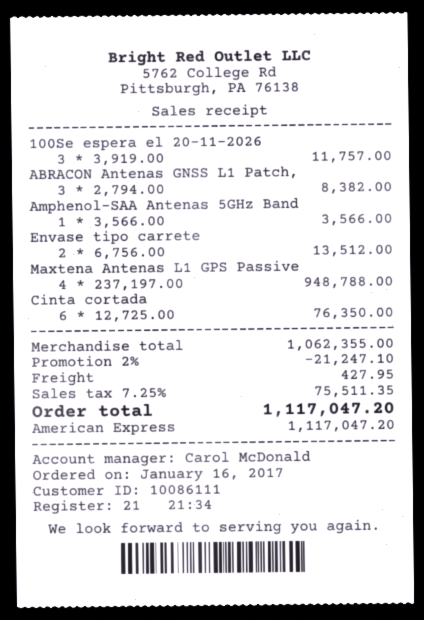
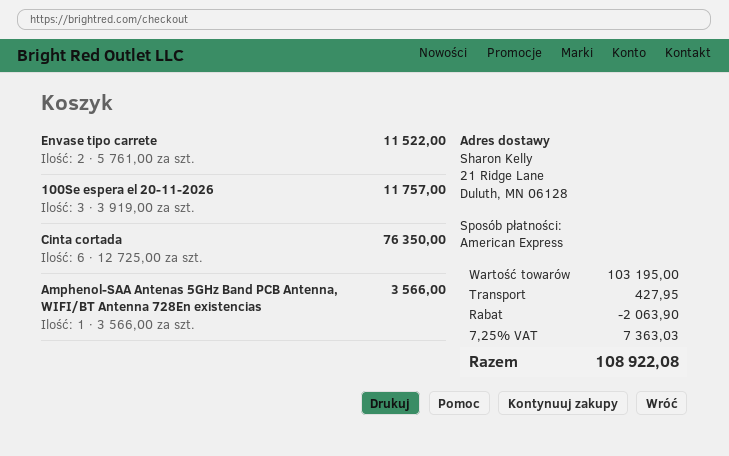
ABRACON Antenas GNSS L1 Patch,: 3 x 2794.00 = 8382.00 -> none
Envase tipo carrete: 2 x 6756.00 = 13512.00 -> 2 x 5761.00 = 11522.00
Maxtena Antenas L1 GPS Passive: 4 x 237197.00 = 948788.00 -> none
subtotal: 1062355.00 -> 103195.00
discount: 21247.10 -> 2063.90
tax: 7.25% = 75511.35 -> 7.25% = 7363.03
total: 1117047.20 -> 108922.08

